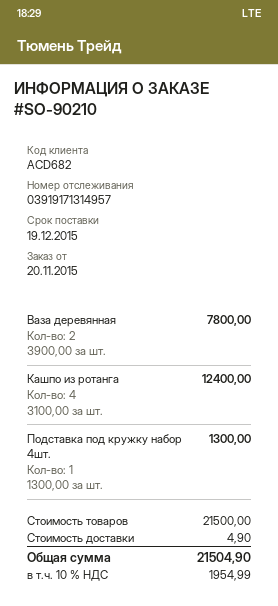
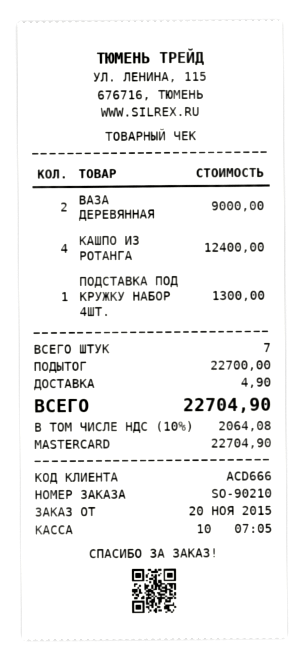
customer number: ACD682 -> ACD666
Ваза деревянная: 2 for 7800.00 -> 2 for 9000.00
subtotal: 21500.00 -> 22700.00
tax: 10% = 1954.99 -> 10% = 2064.08
total: 21504.90 -> 22704.90

